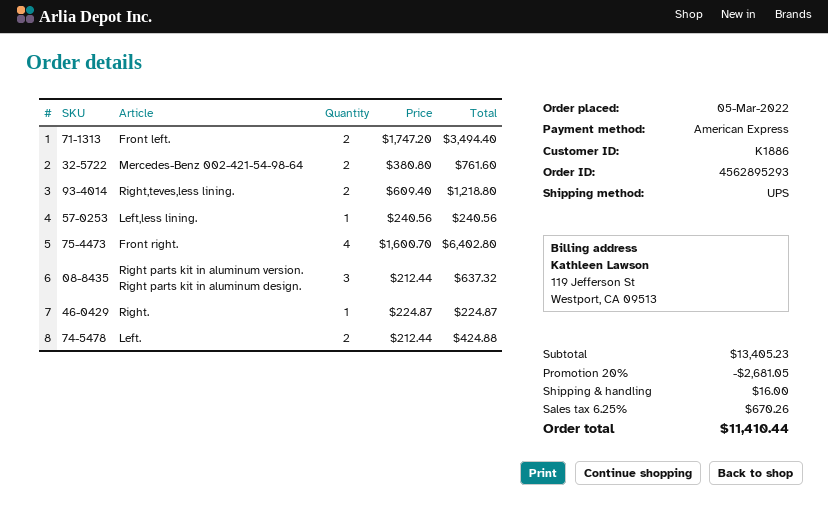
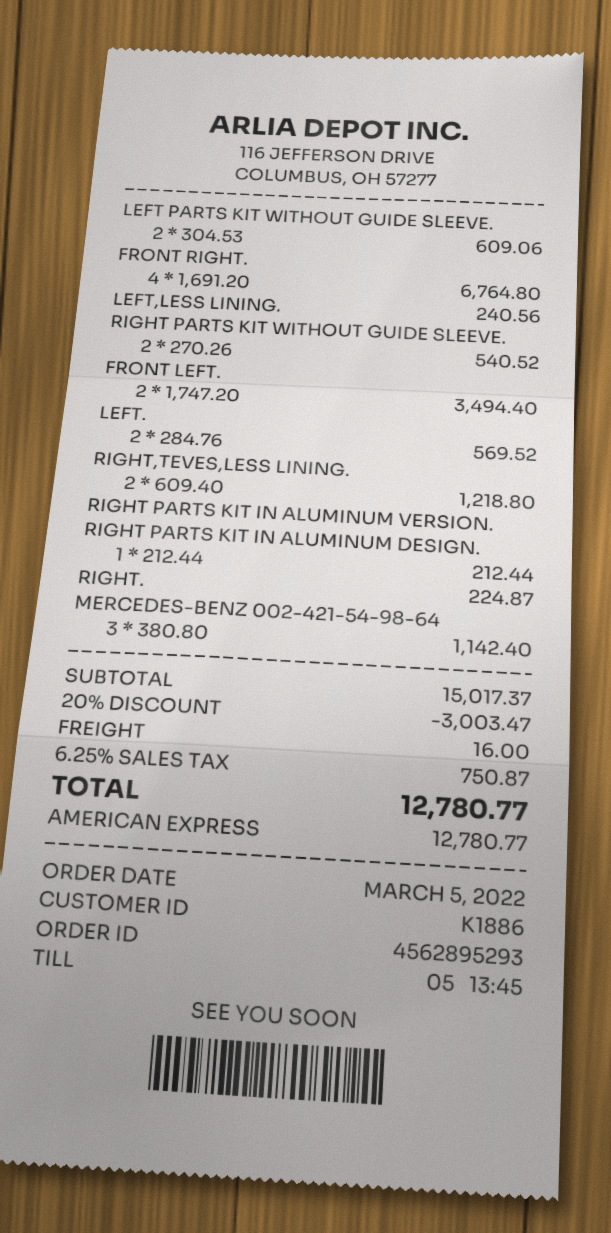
Mercedes-Benz 002-421-54-98-64: 2 x 380.80 = 761.60 -> 3 x 380.80 = 1142.40
Front right.: 4 x 1600.70 = 6402.80 -> 4 x 1691.20 = 6764.80
Right parts kit in aluminum version. Right parts kit in aluminum design.: 3 x 212.44 = 637.32 -> 1 x 212.44 = 212.44
Left.: 2 x 212.44 = 424.88 -> 2 x 284.76 = 569.52
LEFT PARTS KIT WITHOUT GUIDE SLEEVE.: none -> 2 x 304.53 = 609.06
RIGHT PARTS KIT WITHOUT GUIDE SLEEVE.: none -> 2 x 270.26 = 540.52
subtotal: 13405.23 -> 15017.37
discount: 20% = 2681.05 -> 20% = 3003.47
tax: 6.25% = 670.26 -> 6.25% = 750.87
total: 11410.44 -> 12780.77

